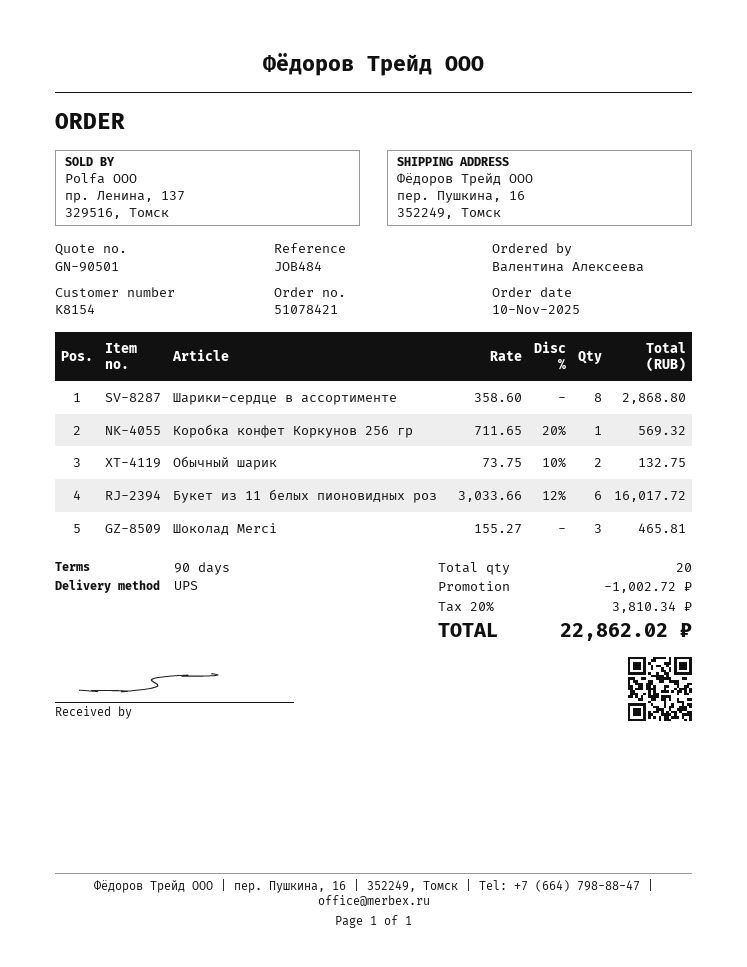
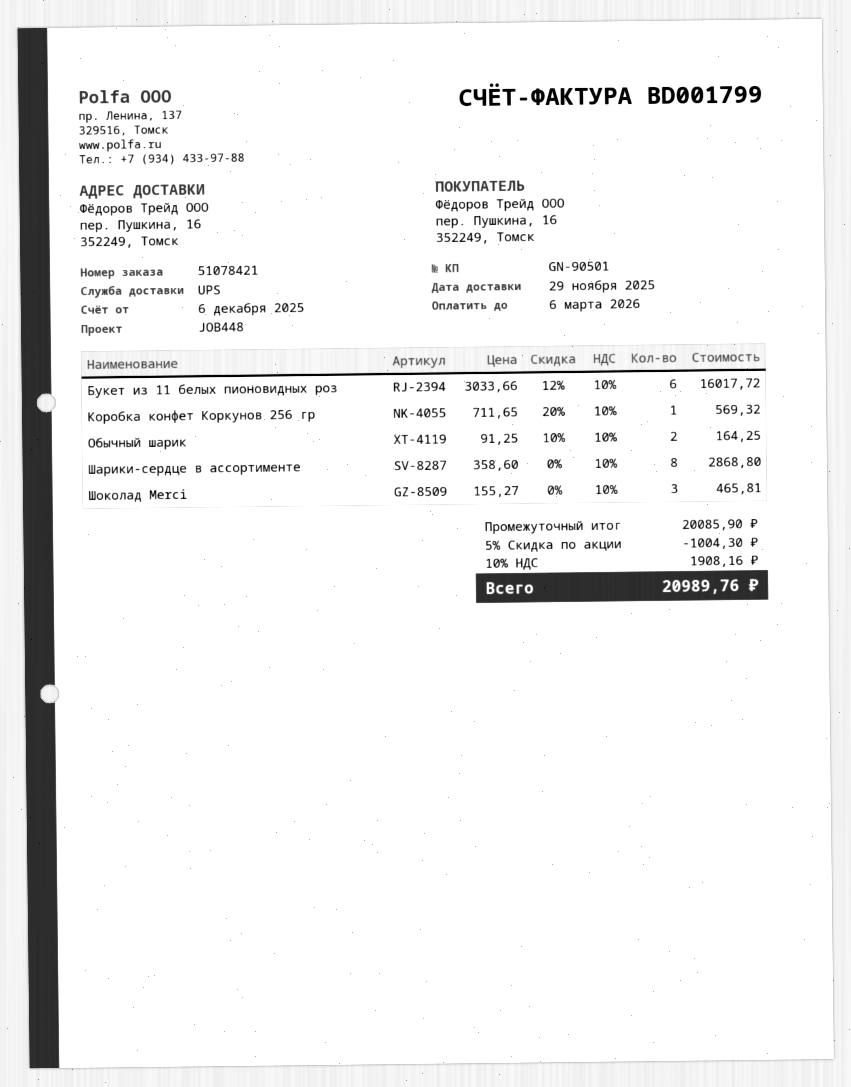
reference: JOB484 -> JOB448
Обычный шарик: 2 x 73.75 - 10% = 132.75 -> 2 x 91.25 - 10% = 164.25
discount: 1002.72 -> 1004.30
tax: 20% = 3810.34 -> 10% = 1908.16
total: 22862.02 -> 20989.76

